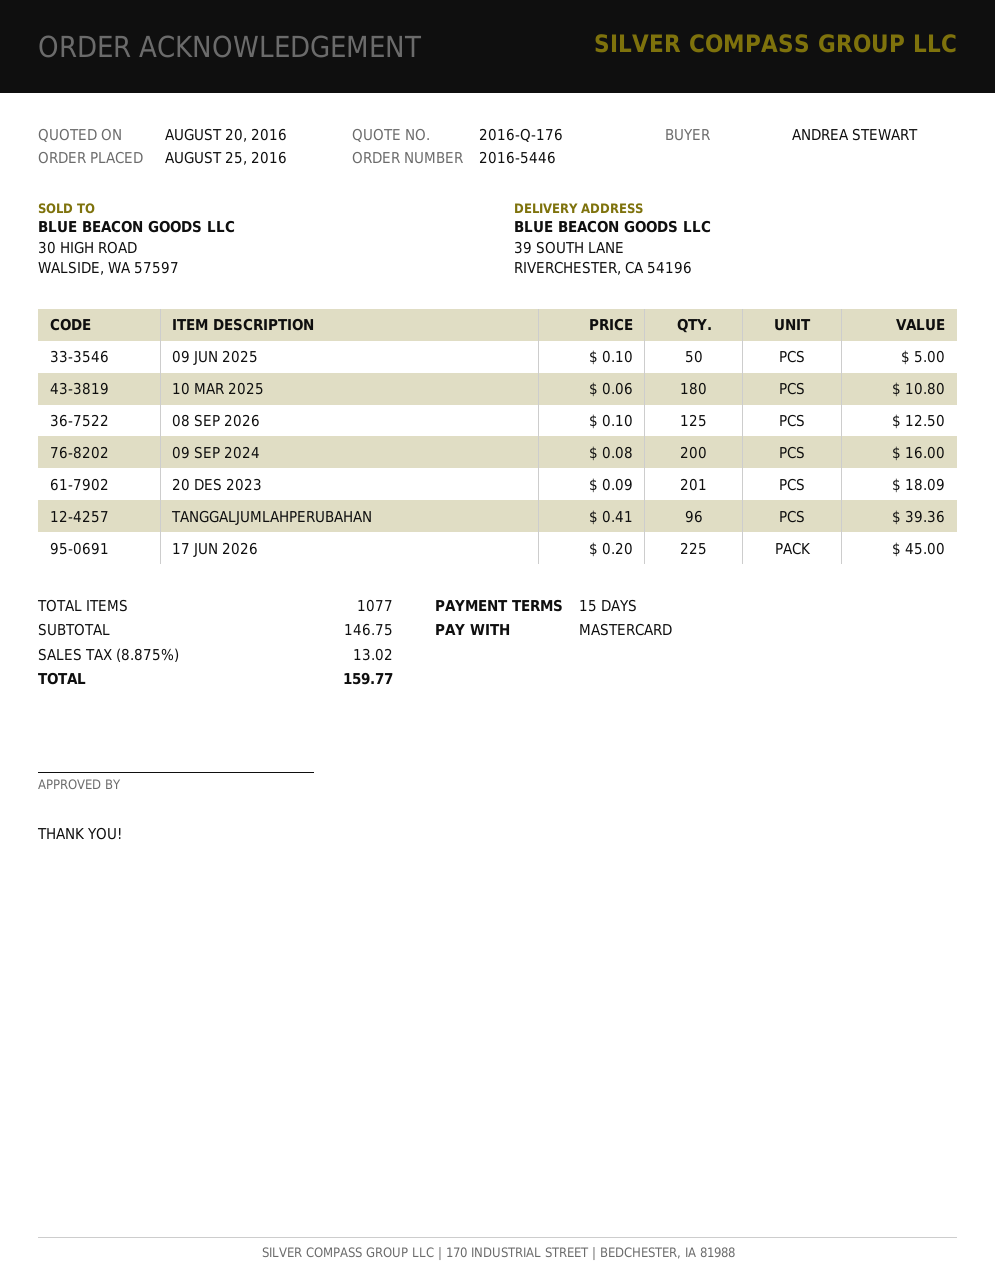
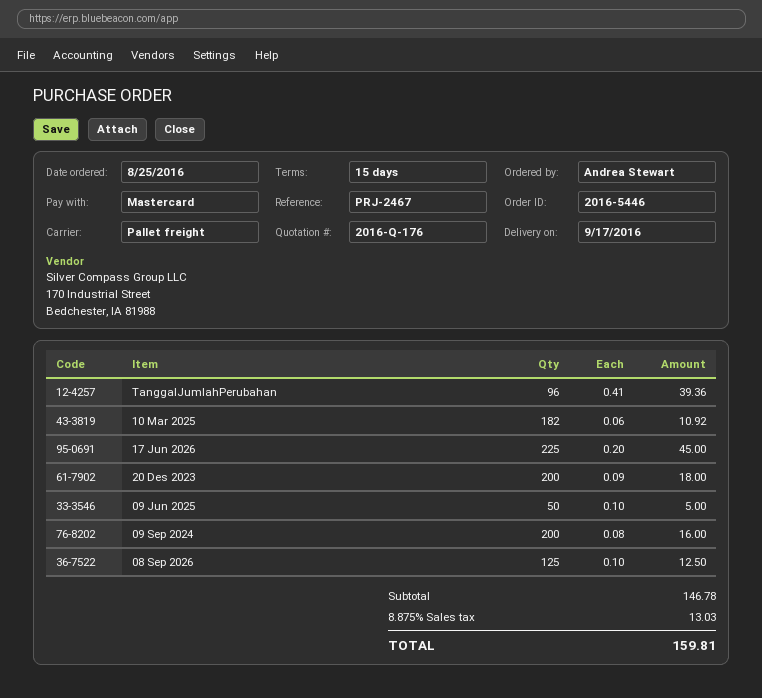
10 MAR 2025: 180 x 0.06 = 10.80 -> 182 x 0.06 = 10.92
20 DES 2023: 201 x 0.09 = 18.09 -> 200 x 0.09 = 18.00
subtotal: 146.75 -> 146.78
tax: 8.875% = 13.02 -> 8.875% = 13.03
total: 159.77 -> 159.81

